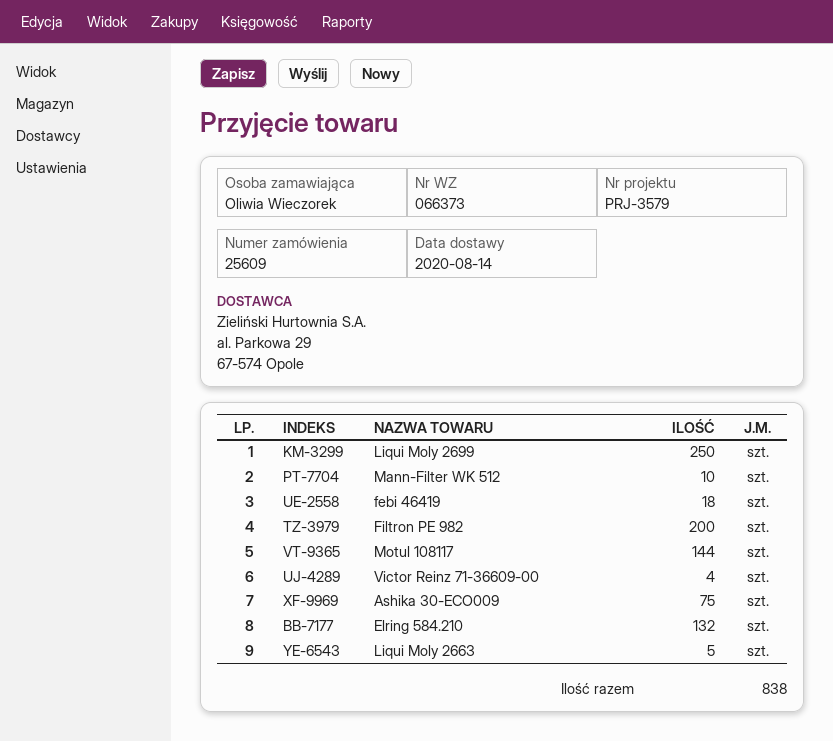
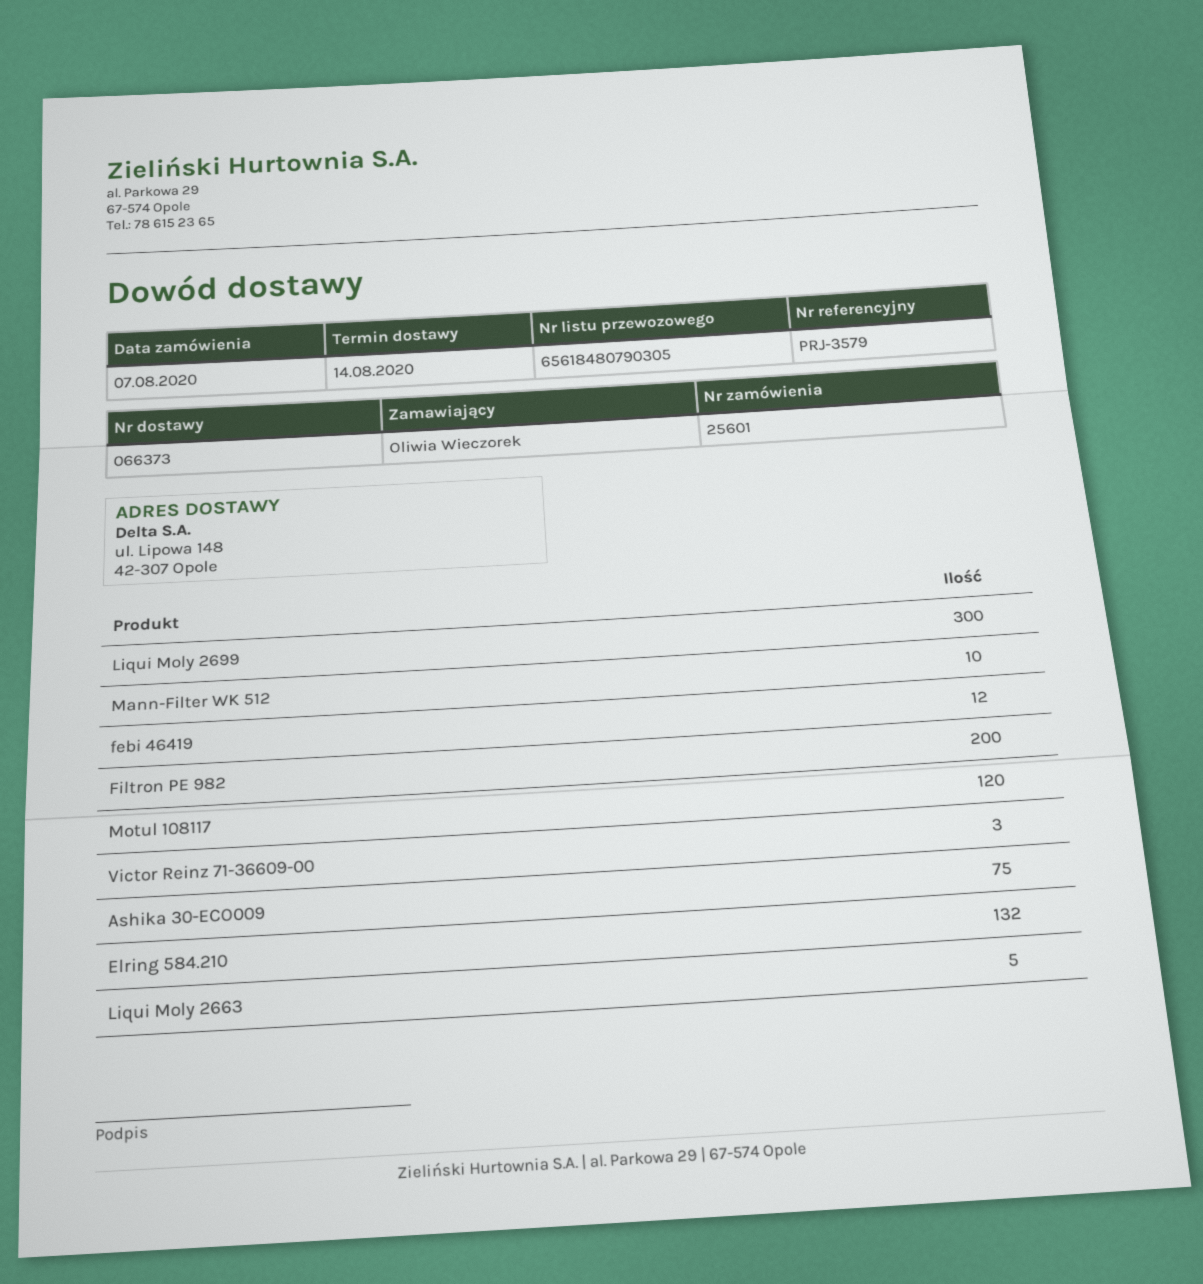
order number: 25609 -> 25601
Liqui Moly 2699: 250 -> 300
febi 46419: 18 -> 12
Motul 108117: 144 -> 120
Victor Reinz 71-36609-00: 4 -> 3

